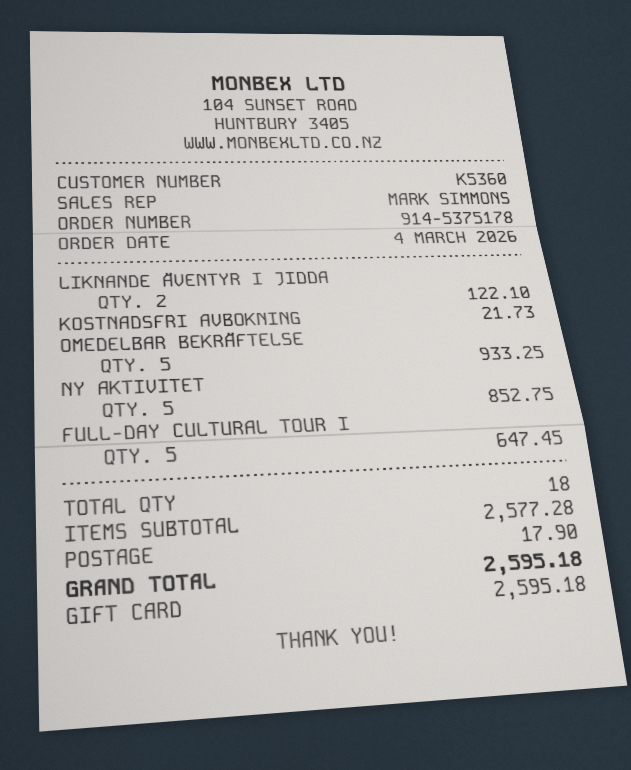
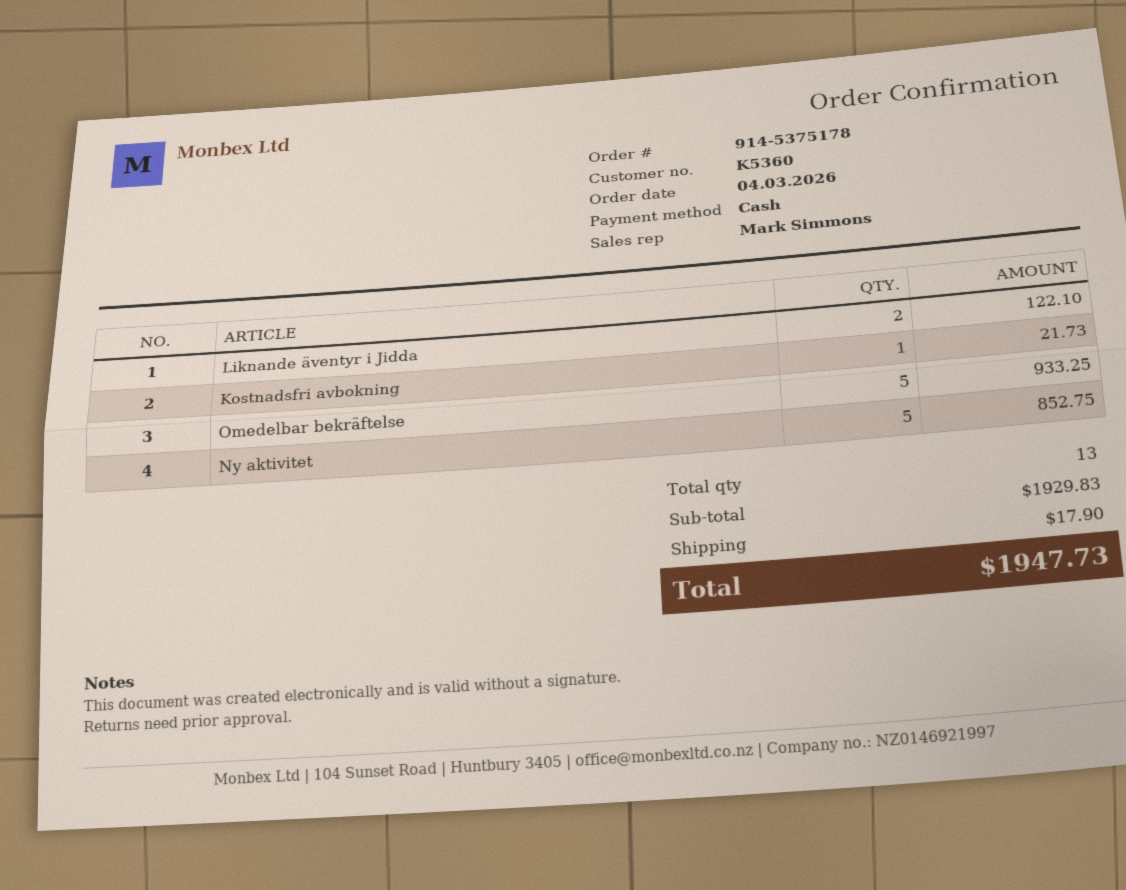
payment method: gift card -> cash
FULL-DAY CULTURAL TOUR I: 5 for 647.45 -> none
total quantity: 18 -> 13
subtotal: 2577.28 -> 1929.83
total: 2595.18 -> 1947.73

